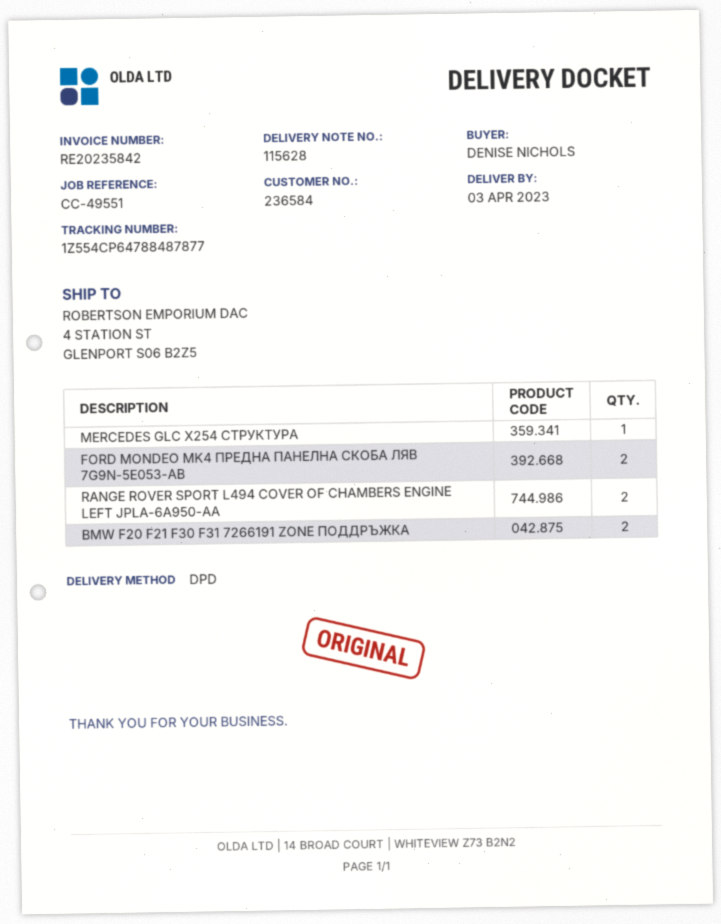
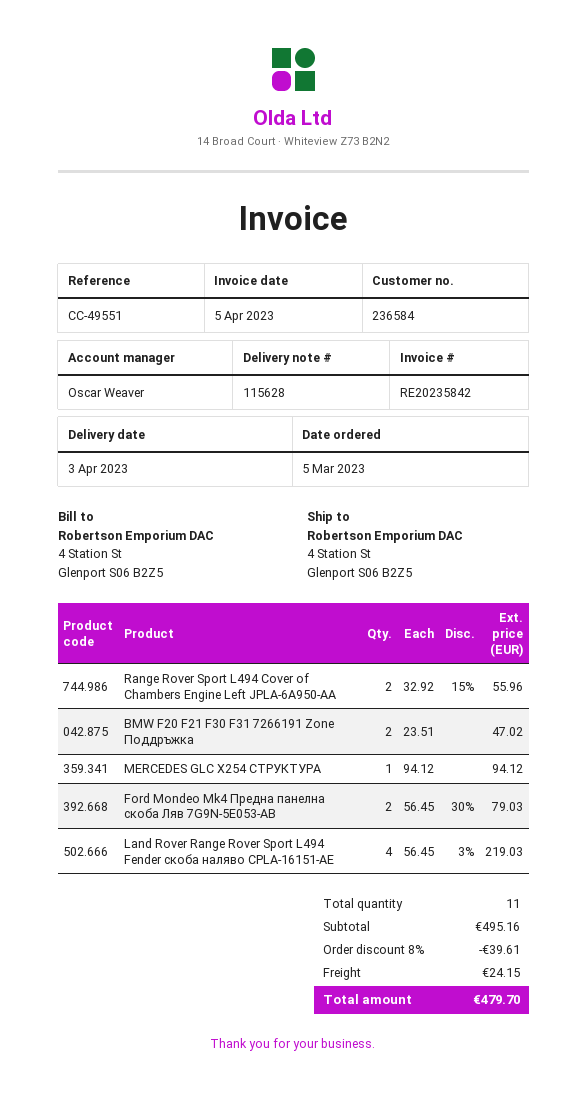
Land Rover Range Rover Sport L494 Fender скоба наляво CPLA-16151-AE: none -> 4

